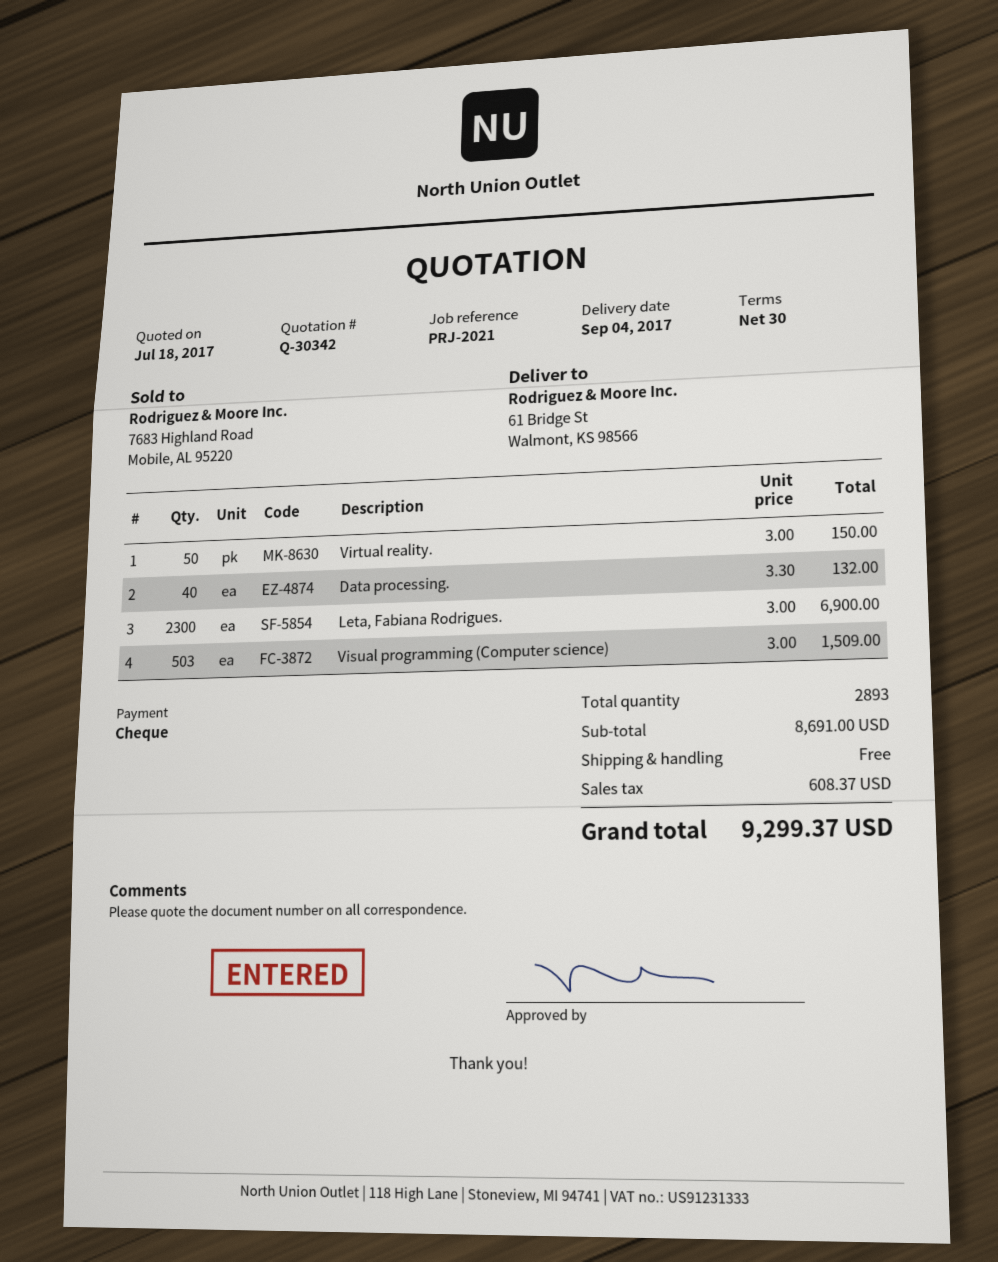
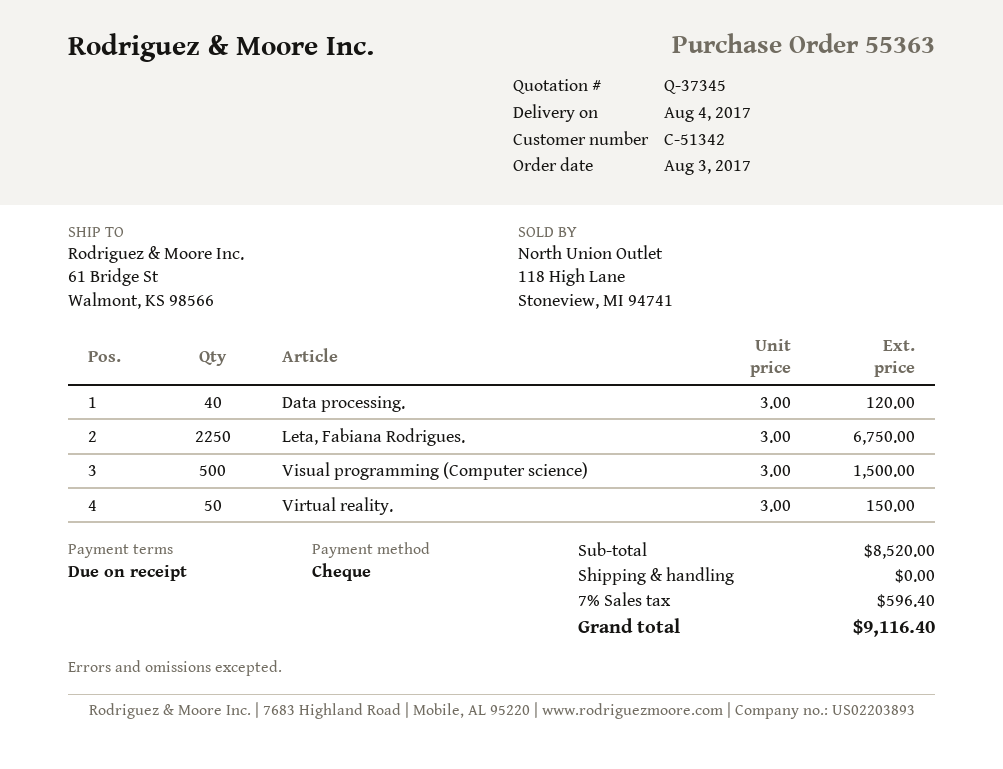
quote number: Q-30342 -> Q-37345
delivery date: 2017-09-04 -> 2017-08-04
payment terms: 30 days -> on receipt
Data processing.: 40 x 3.30 = 132.00 -> 40 x 3.00 = 120.00
Leta, Fabiana Rodrigues.: 2300 x 3.00 = 6900.00 -> 2250 x 3.00 = 6750.00
Visual programming (Computer science): 503 x 3.00 = 1509.00 -> 500 x 3.00 = 1500.00
subtotal: 8691.00 -> 8520.00
tax: 608.37 -> 596.40
total: 9299.37 -> 9116.40

